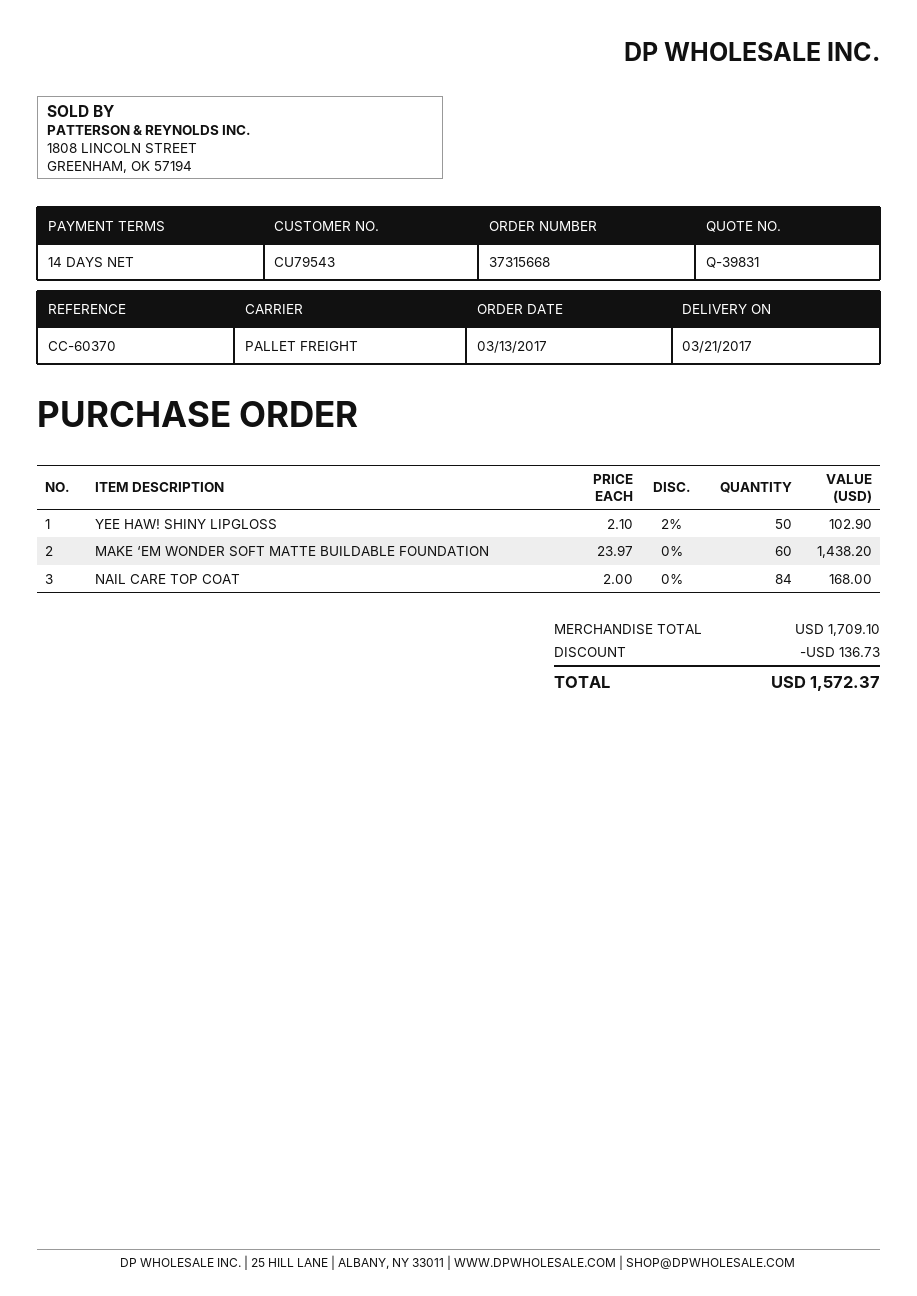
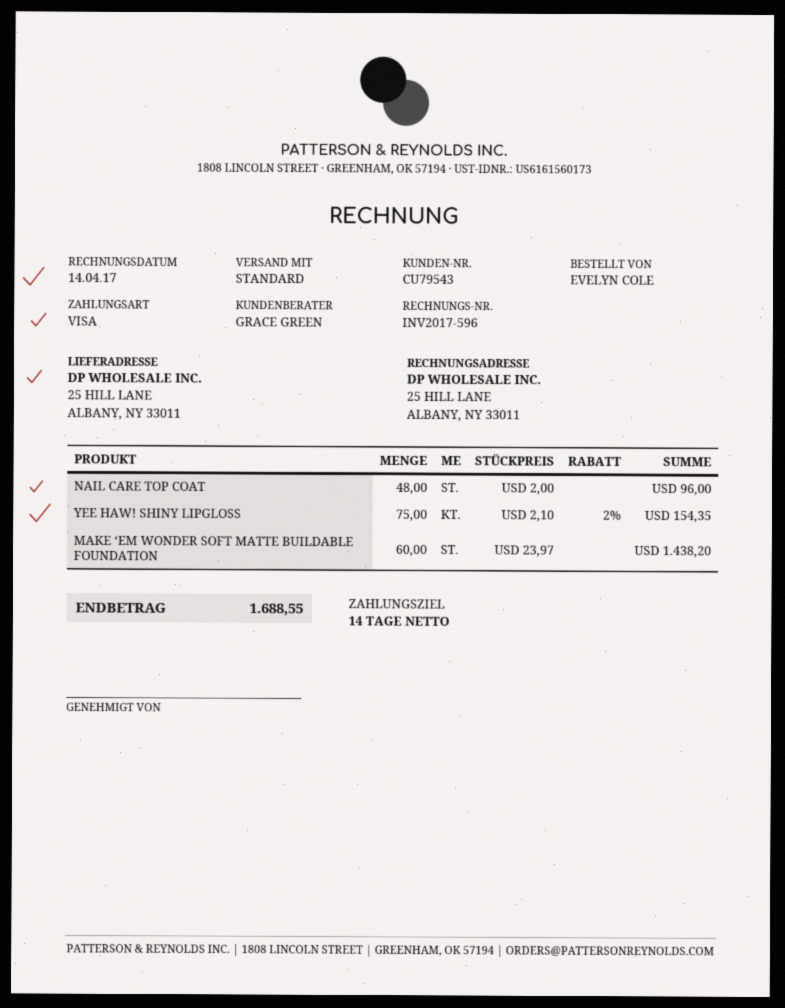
shipping method: pallet freight -> standard
YEE HAW! SHINY LIPGLOSS: 50 x 2.10 - 2% = 102.90 -> 75 x 2.10 - 2% = 154.35
NAIL CARE TOP COAT: 84 x 2.00 = 168.00 -> 48 x 2.00 = 96.00
discount: 136.73 -> none
total: 1572.37 -> 1688.55

